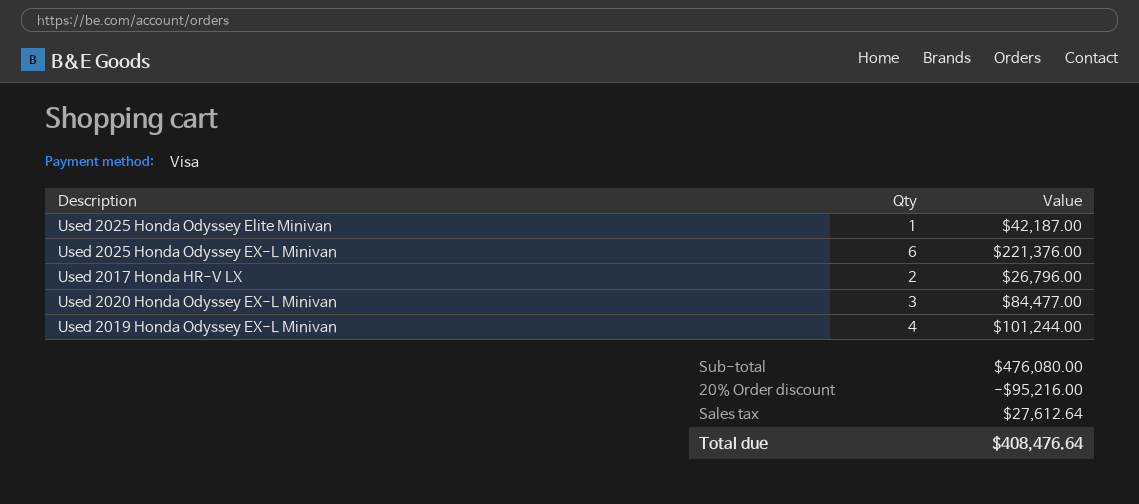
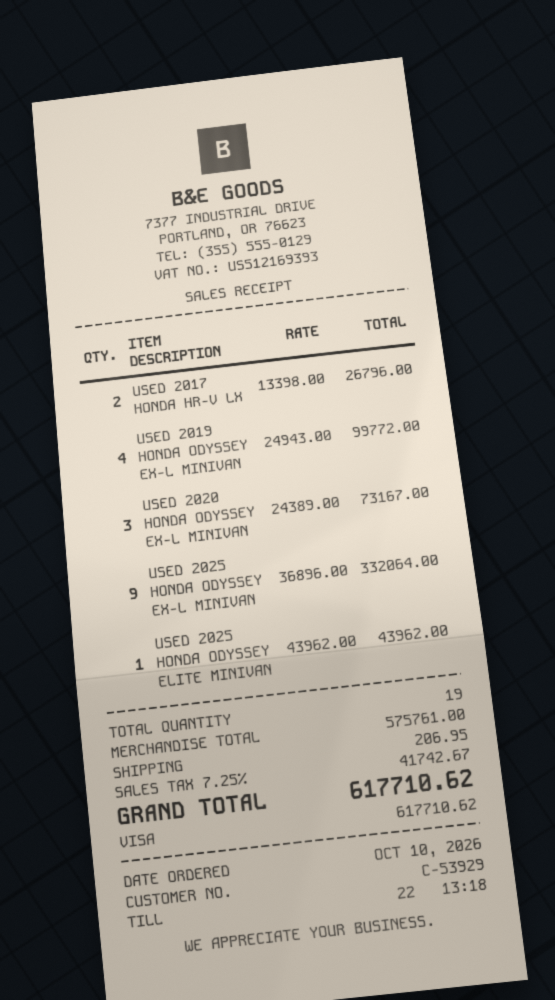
Used 2025 Honda Odyssey Elite Minivan: 1 for 42187.00 -> 1 for 43962.00
Used 2025 Honda Odyssey EX-L Minivan: 6 for 221376.00 -> 9 for 332064.00
Used 2020 Honda Odyssey EX-L Minivan: 3 for 84477.00 -> 3 for 73167.00
Used 2019 Honda Odyssey EX-L Minivan: 4 for 101244.00 -> 4 for 99772.00
subtotal: 476080.00 -> 575761.00
discount: 20% = 95216.00 -> none
shipping: none -> 206.95
tax: 27612.64 -> 41742.67
total: 408476.64 -> 617710.62

